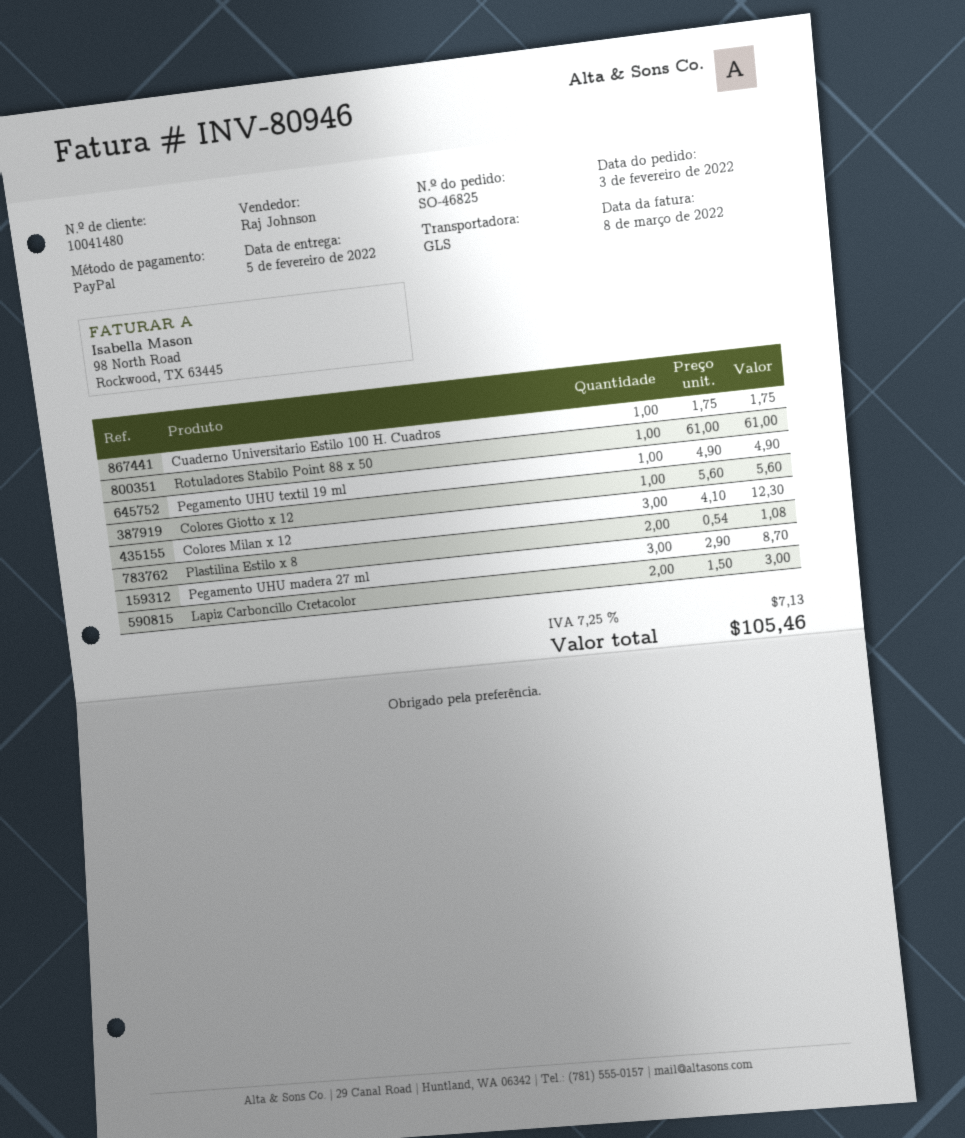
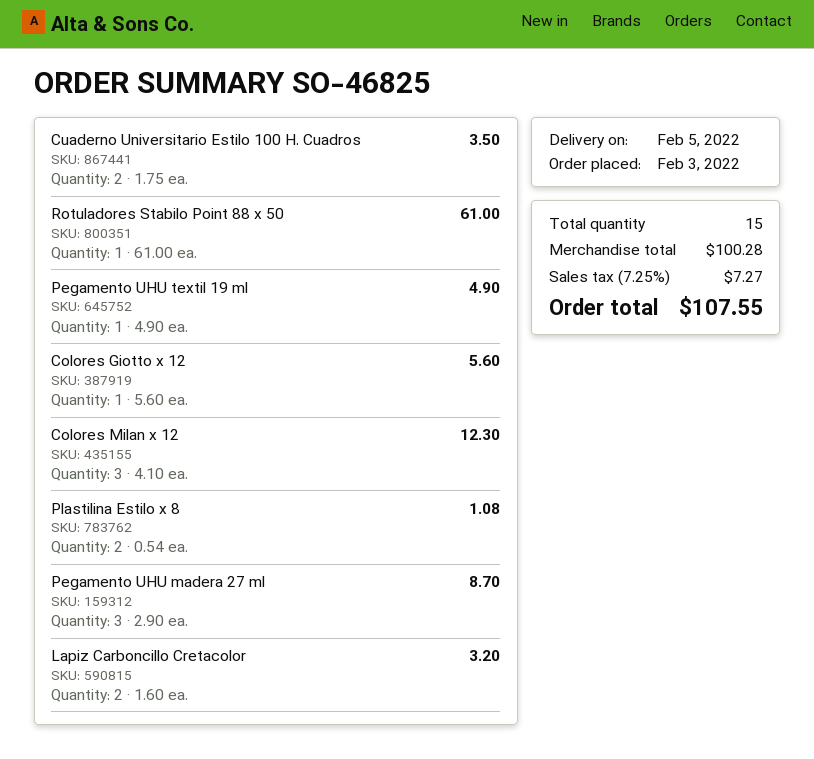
Cuaderno Universitario Estilo 100 H. Cuadros: 1 x 1.75 = 1.75 -> 2 x 1.75 = 3.50
Lapiz Carboncillo Cretacolor: 2 x 1.50 = 3.00 -> 2 x 1.60 = 3.20
tax: 7.25% = 7.13 -> 7.25% = 7.27
total: 105.46 -> 107.55

